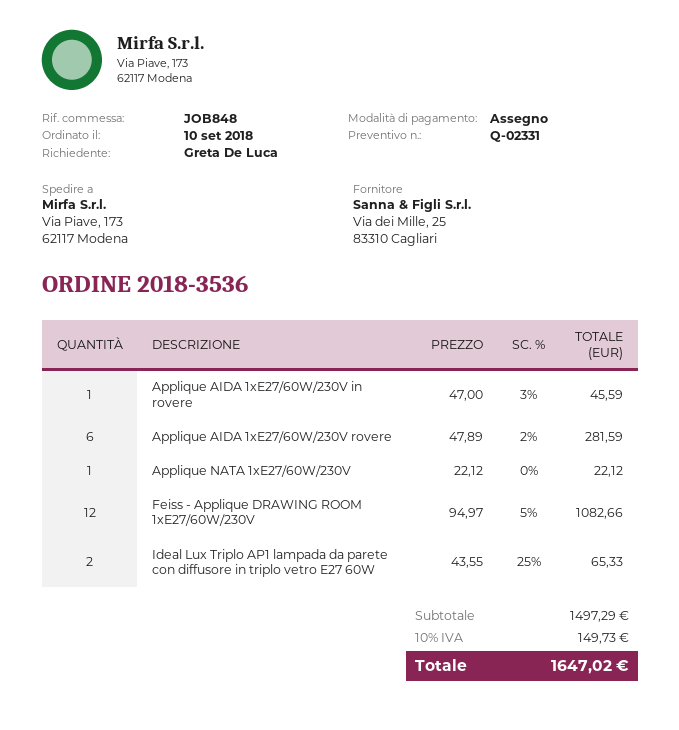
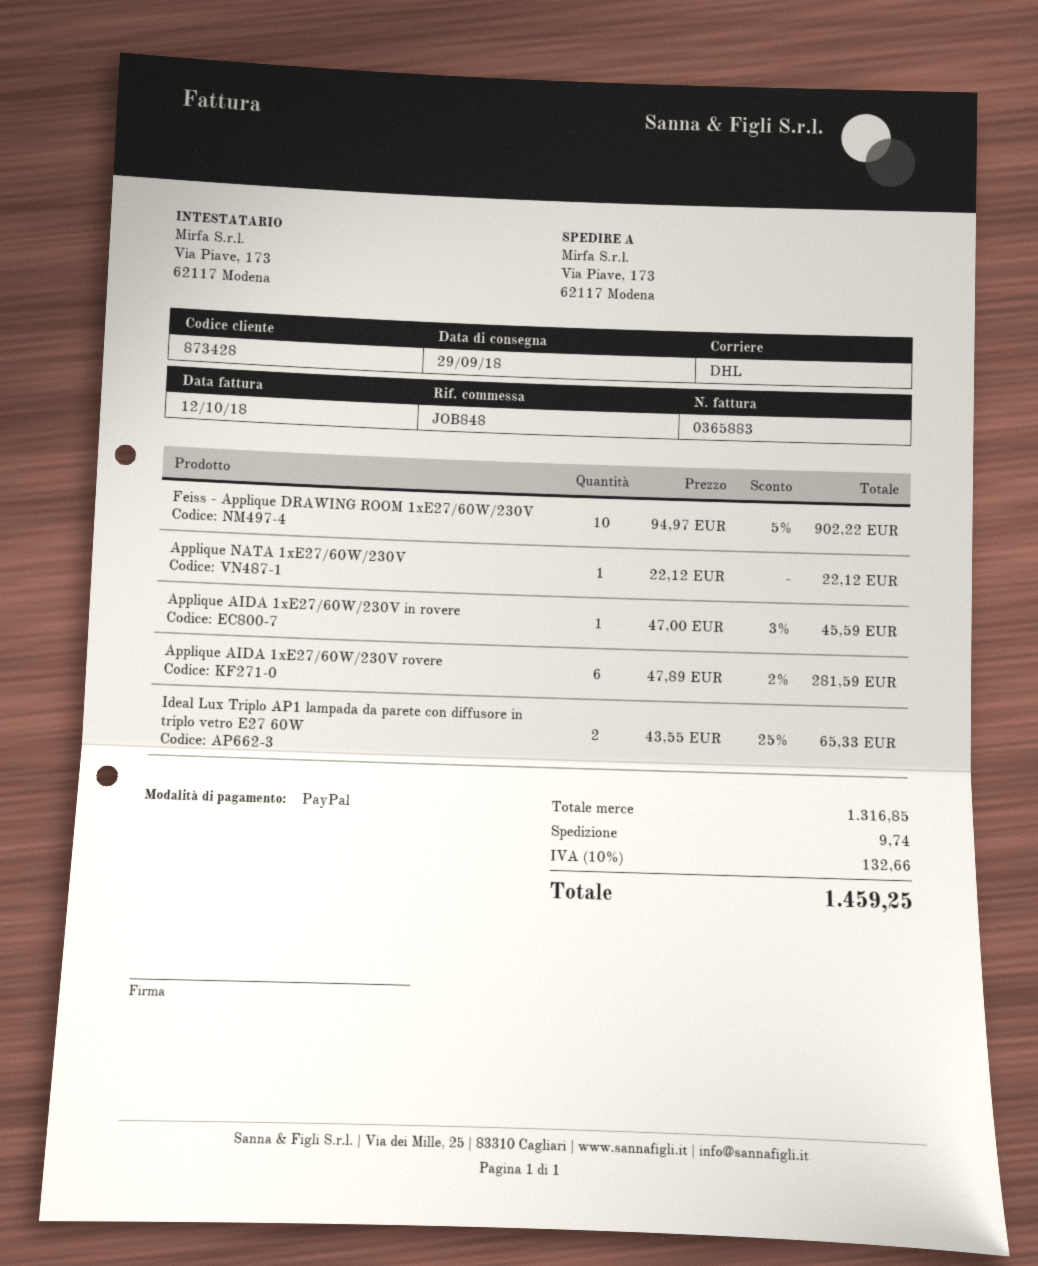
payment method: cheque -> PayPal
Feiss - Applique DRAWING ROOM 1xE27/60W/230V: 12 x 94.97 - 5% = 1082.66 -> 10 x 94.97 - 5% = 902.22
subtotal: 1497.29 -> 1316.85
shipping: none -> 9.74
tax: 10% = 149.73 -> 10% = 132.66
total: 1647.02 -> 1459.25

